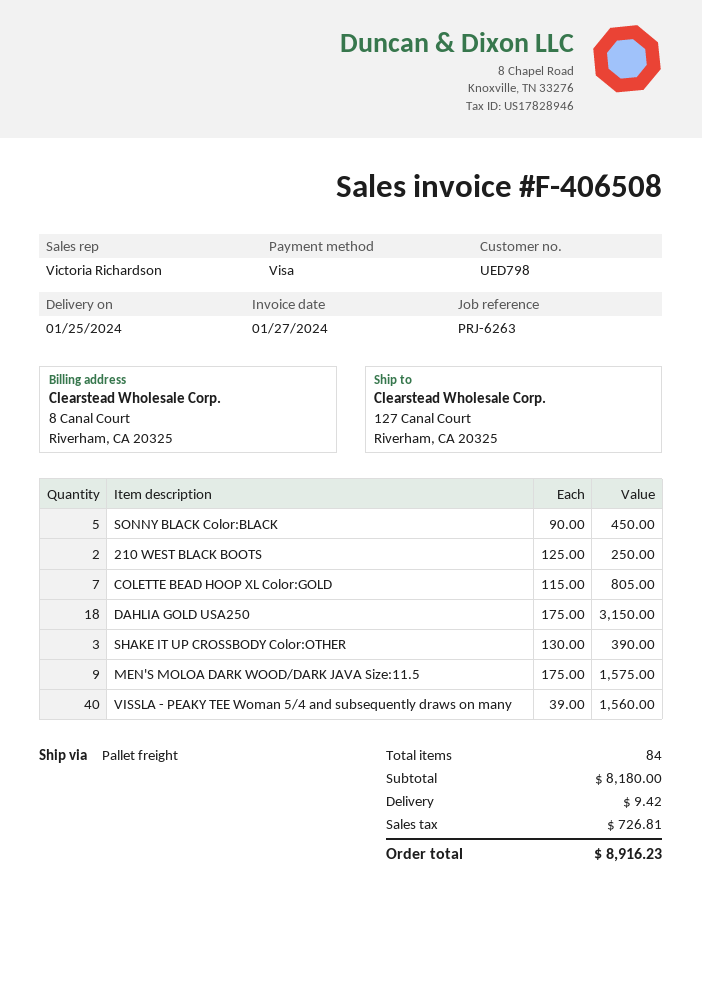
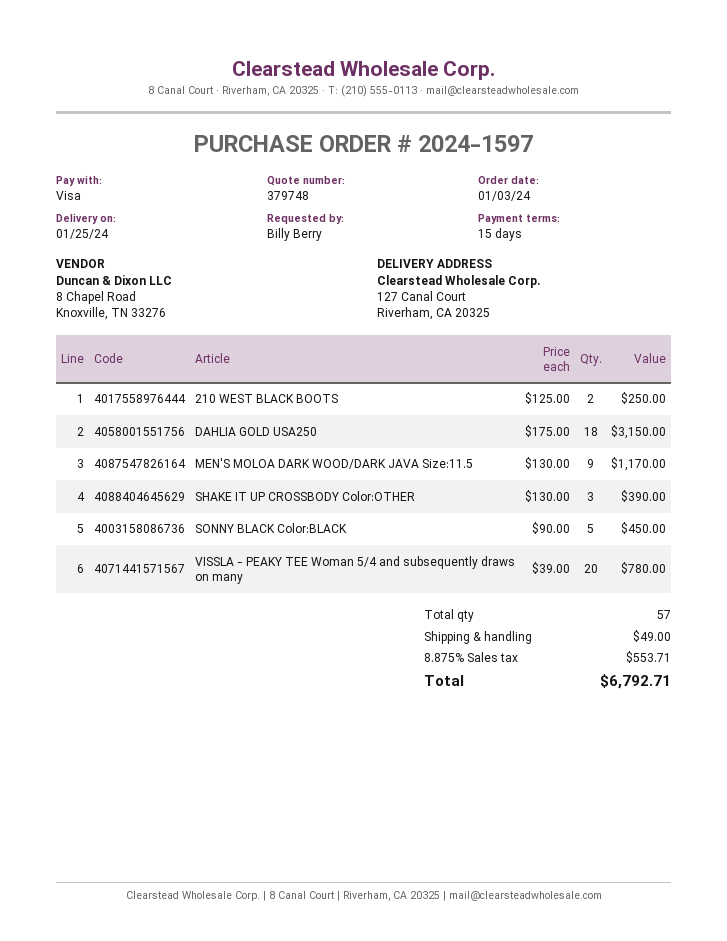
COLETTE BEAD HOOP XL Color:GOLD: 7 x 115.00 = 805.00 -> none
MEN'S MOLOA DARK WOOD/DARK JAVA Size:11.5: 9 x 175.00 = 1575.00 -> 9 x 130.00 = 1170.00
VISSLA - PEAKY TEE Woman 5/4 and subsequently draws on many: 40 x 39.00 = 1560.00 -> 20 x 39.00 = 780.00
total quantity: 84 -> 57
shipping: 9.42 -> 49.00
tax: 726.81 -> 553.71
total: 8916.23 -> 6792.71

